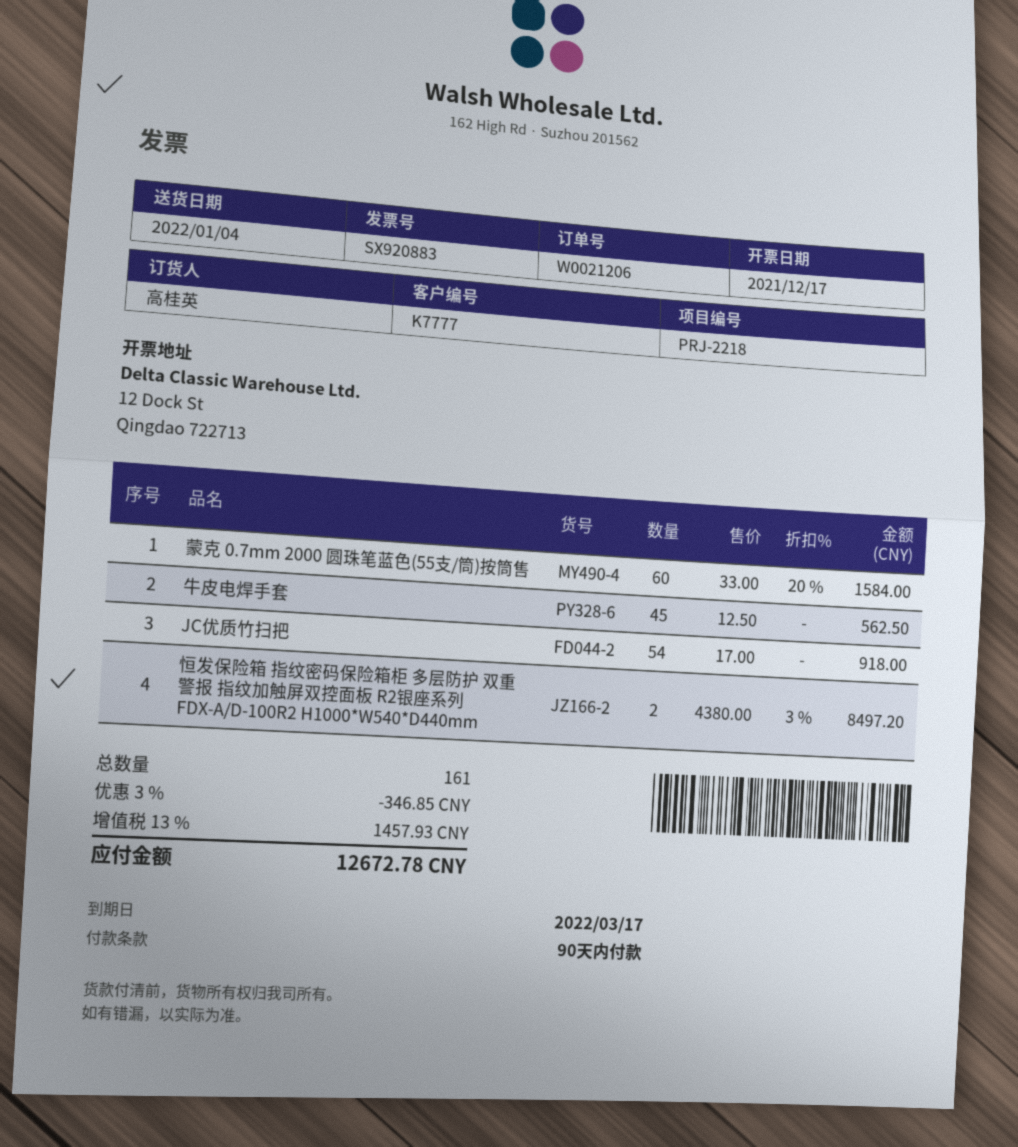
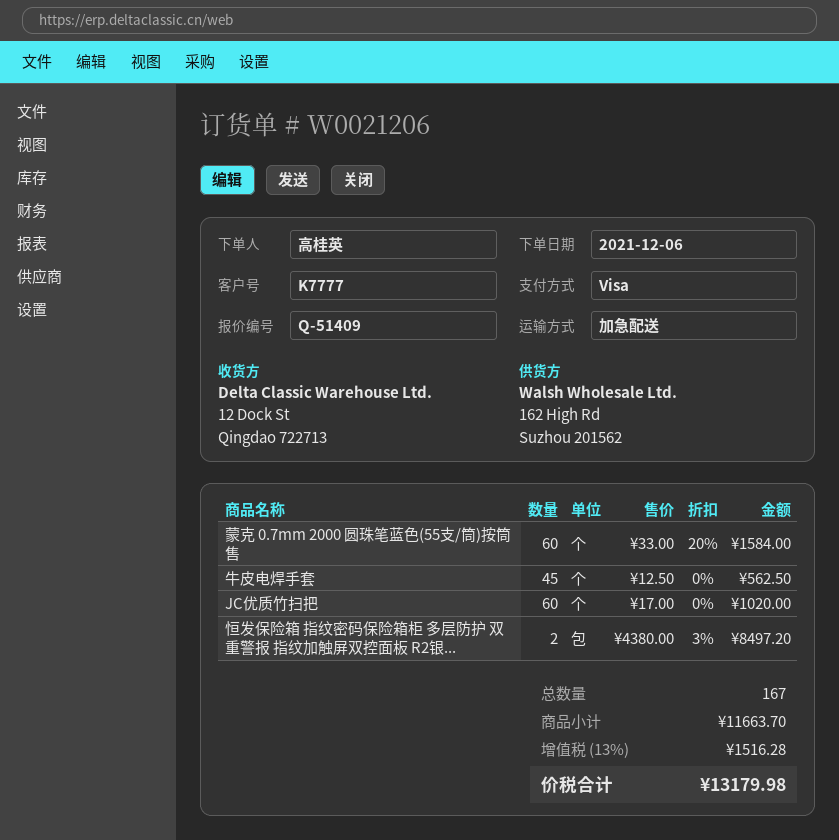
JC优质竹扫把: 54 x 17.00 = 918.00 -> 60 x 17.00 = 1020.00
total quantity: 161 -> 167
discount: 3% = 346.85 -> none
tax: 13% = 1457.93 -> 13% = 1516.28
total: 12672.78 -> 13179.98

